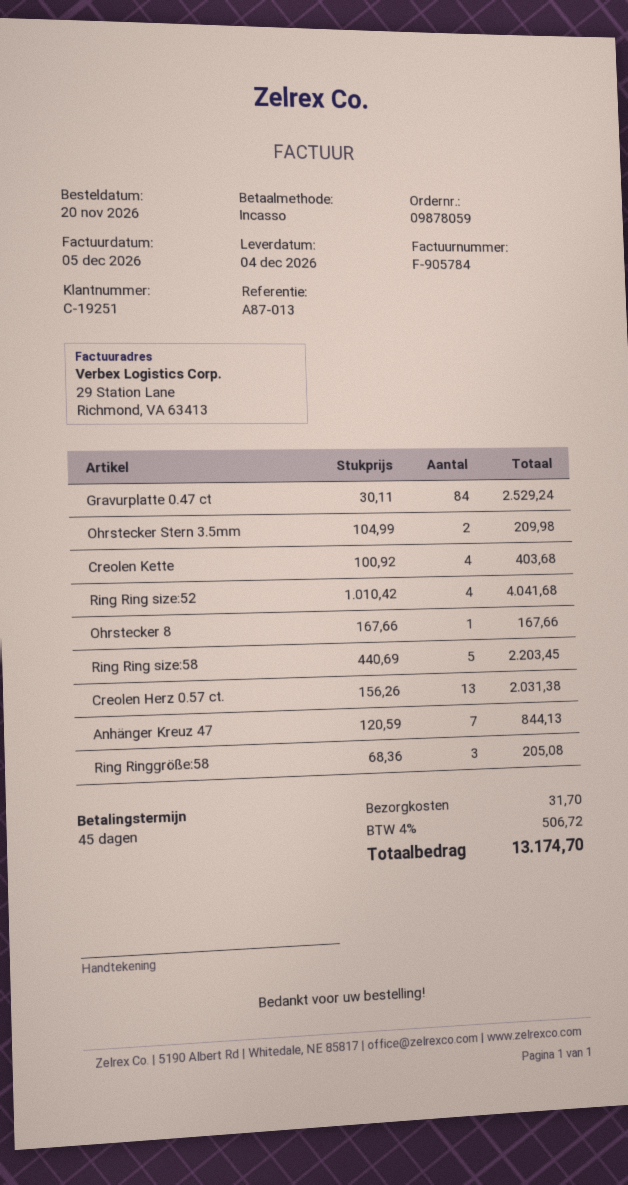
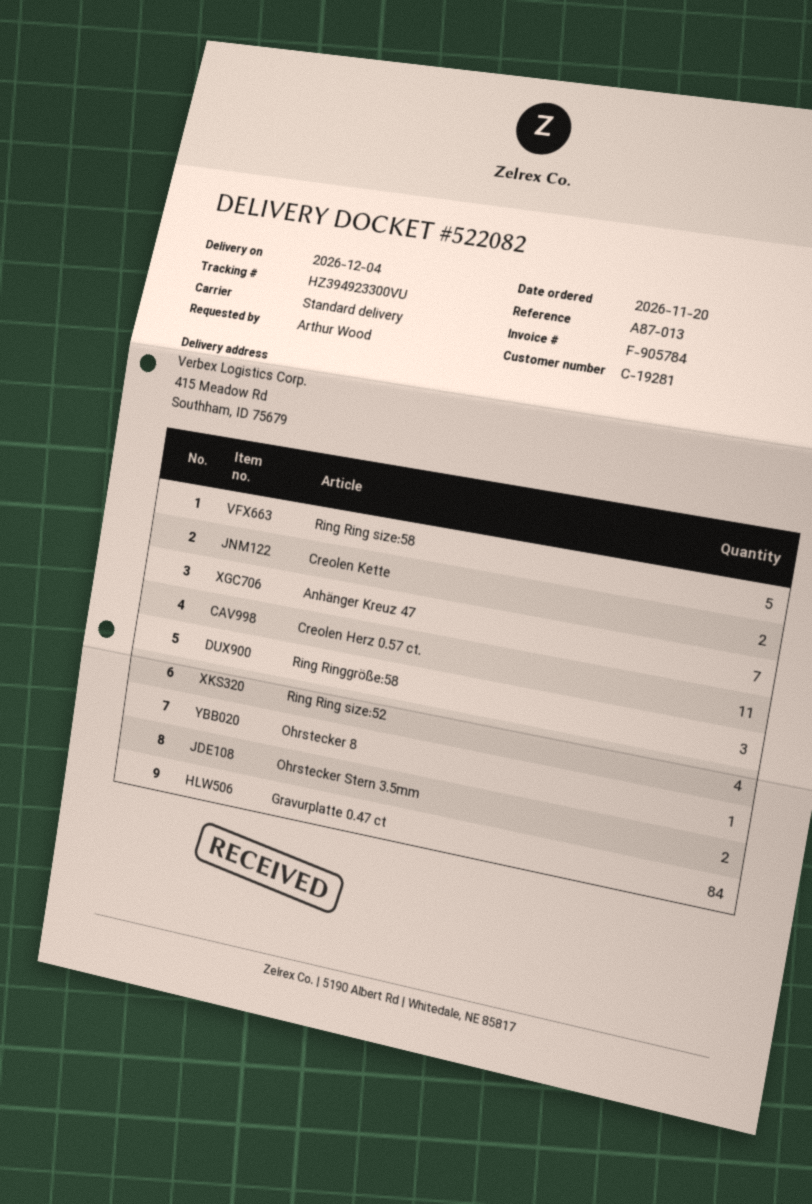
customer number: C-19251 -> C-19281
Creolen Kette: 4 -> 2
Creolen Herz 0.57 ct.: 13 -> 11

